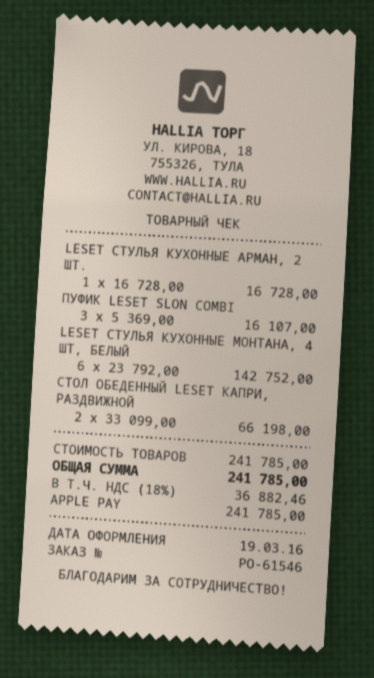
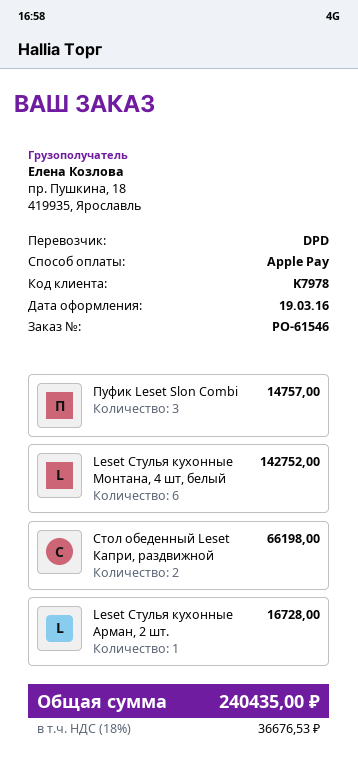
ПУФИК LESET SLON COMBI: 3 for 16107.00 -> 3 for 14757.00
tax: 18% = 36882.46 -> 18% = 36676.53
total: 241785.00 -> 240435.00

